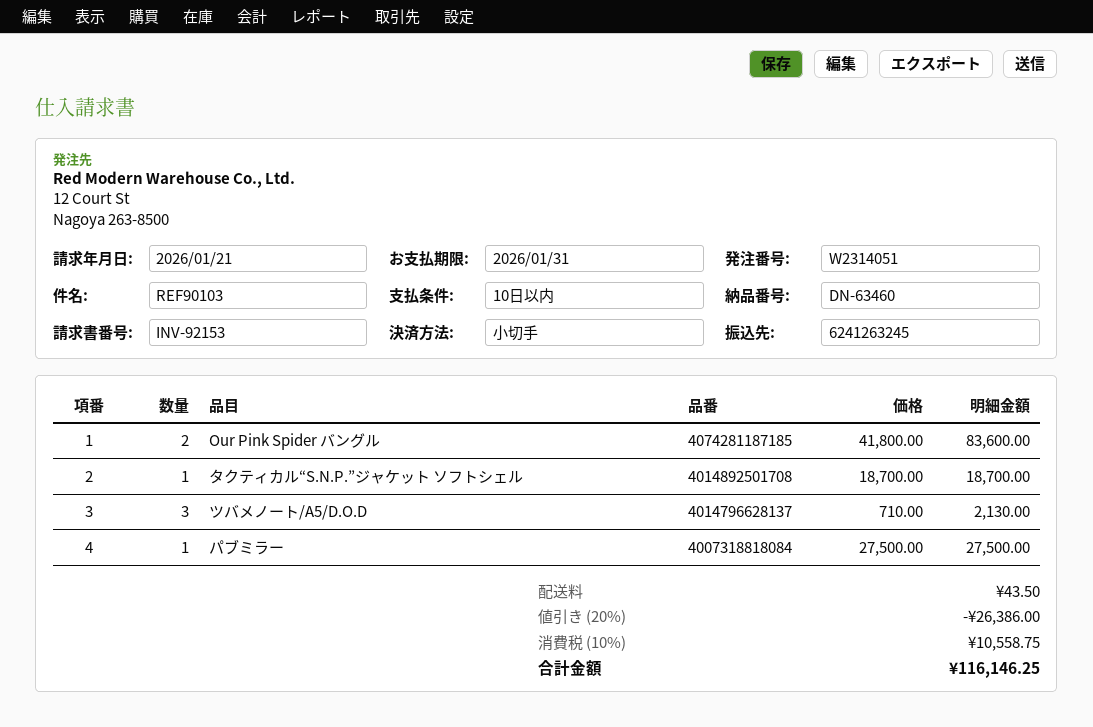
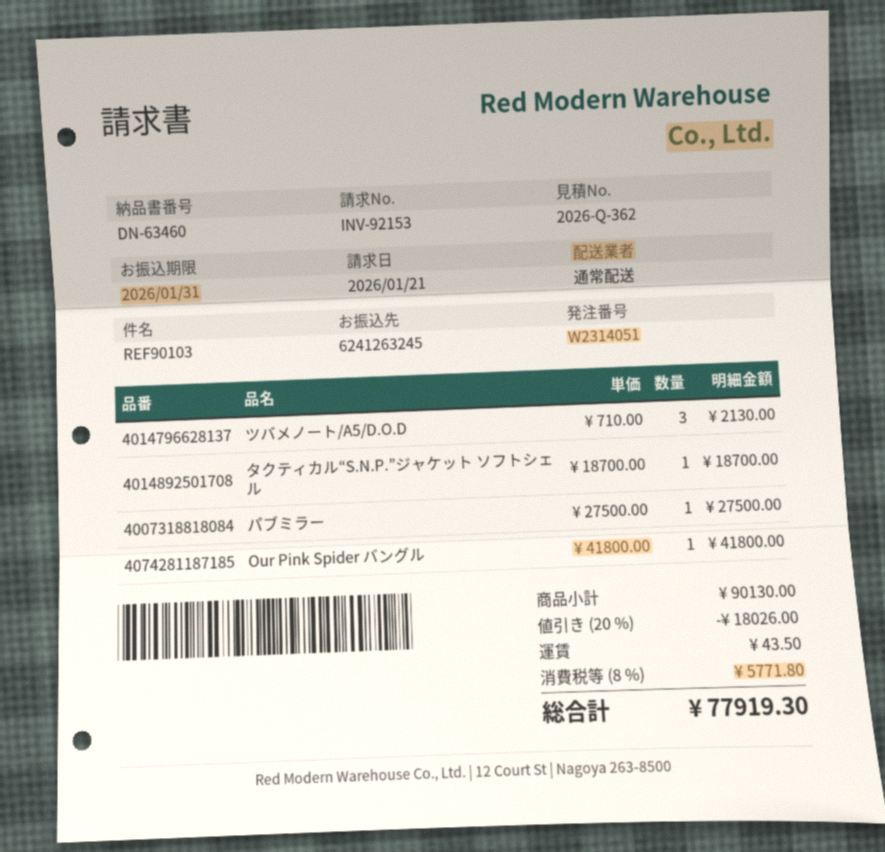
Our Pink Spider バングル: 2 x 41800.00 = 83600.00 -> 1 x 41800.00 = 41800.00
discount: 20% = 26386.00 -> 20% = 18026.00
tax: 10% = 10558.75 -> 8% = 5771.80
total: 116146.25 -> 77919.30

